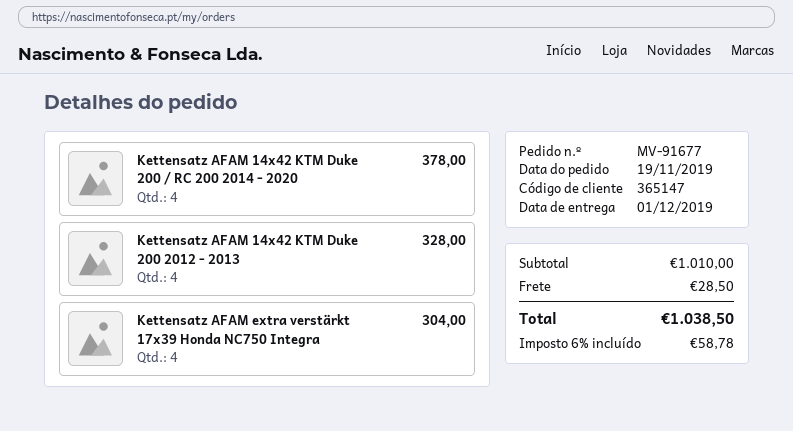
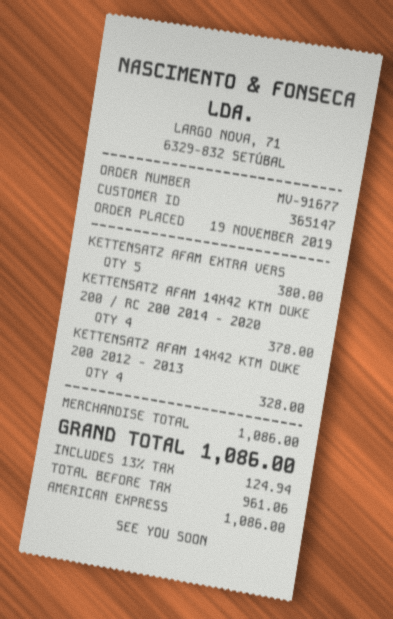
Kettensatz AFAM extra verstärkt 17x39 Honda NC750 Integra: 4 for 304.00 -> 5 for 380.00
subtotal: 1010.00 -> 1086.00
shipping: 28.50 -> none
tax: 6% = 58.78 -> 13% = 124.94
total: 1038.50 -> 1086.00

